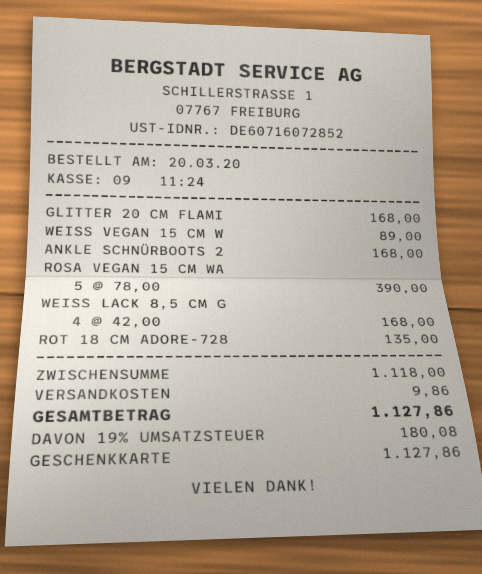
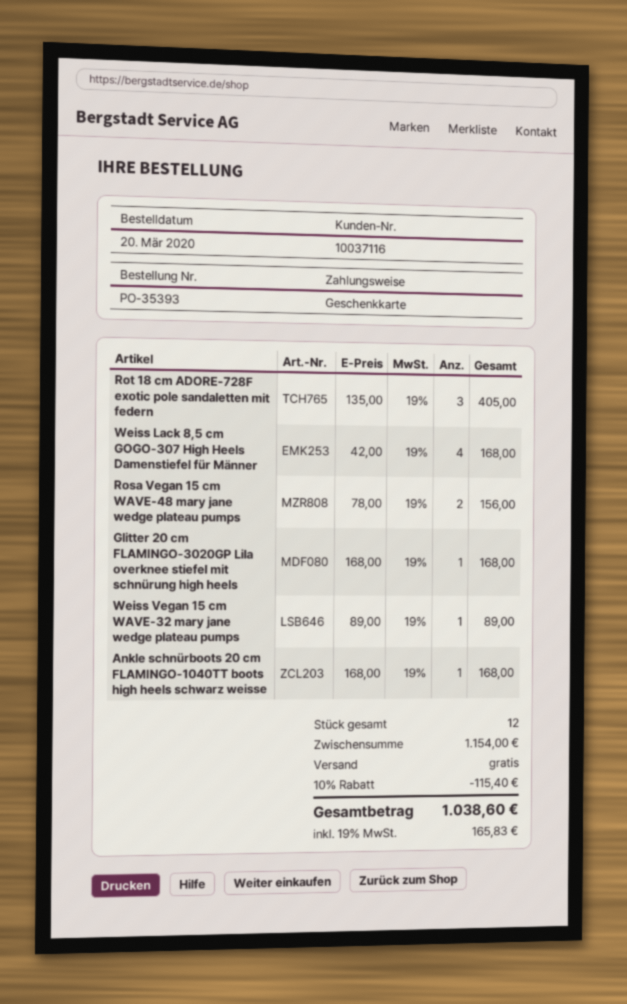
ROSA VEGAN 15 CM WA: 5 x 78.00 = 390.00 -> 2 x 78.00 = 156.00
ROT 18 CM ADORE-728: 1 x 135.00 = 135.00 -> 3 x 135.00 = 405.00
subtotal: 1118.00 -> 1154.00
discount: none -> 10% = 115.40
shipping: 9.86 -> 0.00
tax: 19% = 180.08 -> 19% = 165.83
total: 1127.86 -> 1038.60

